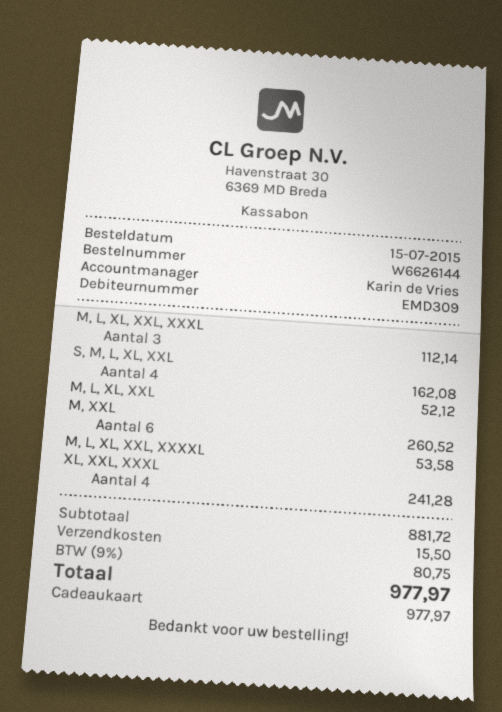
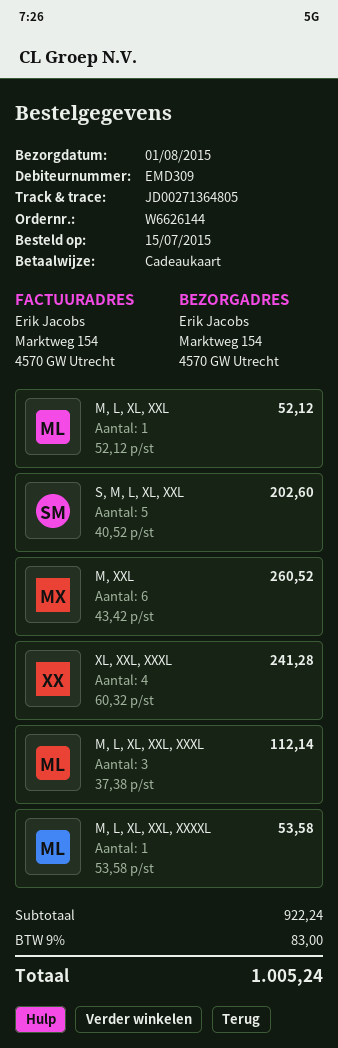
S, M, L, XL, XXL: 4 for 162.08 -> 5 for 202.60
subtotal: 881.72 -> 922.24
shipping: 15.50 -> none
tax: 9% = 80.75 -> 9% = 83.00
total: 977.97 -> 1005.24

